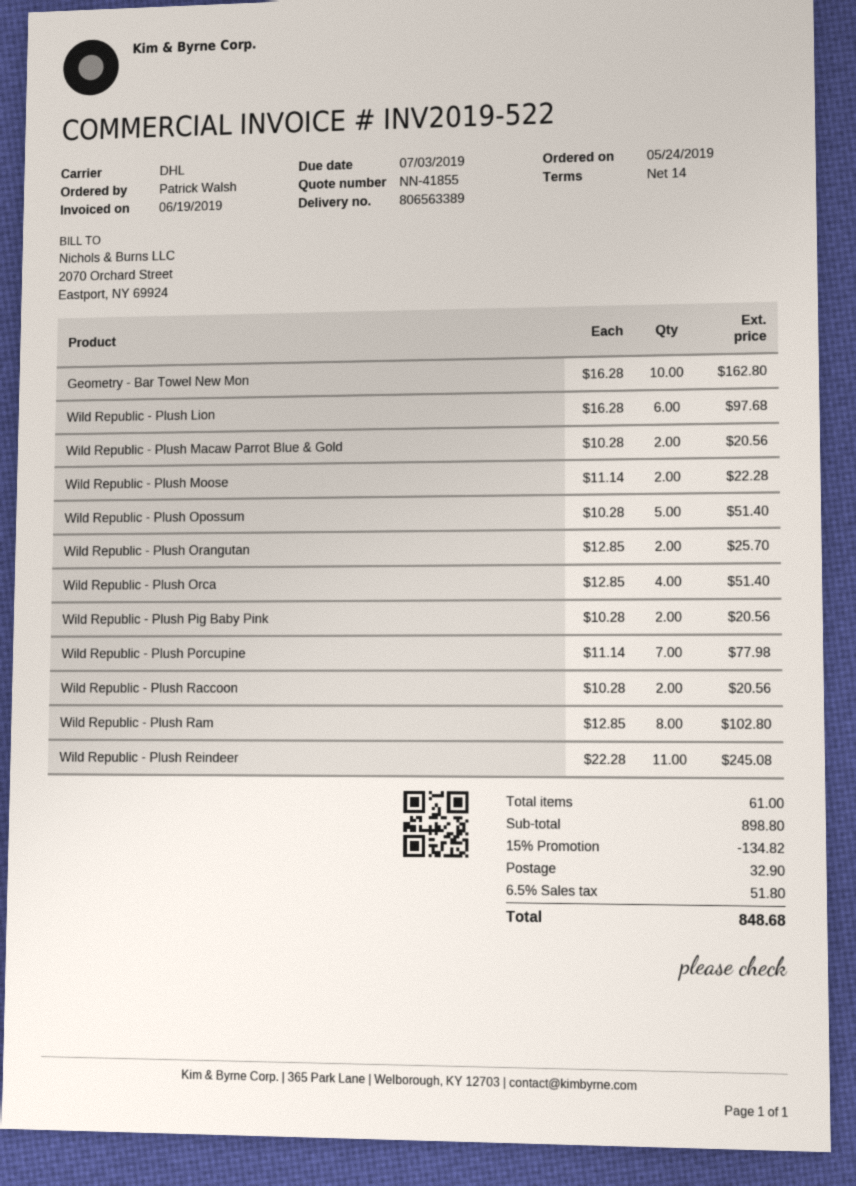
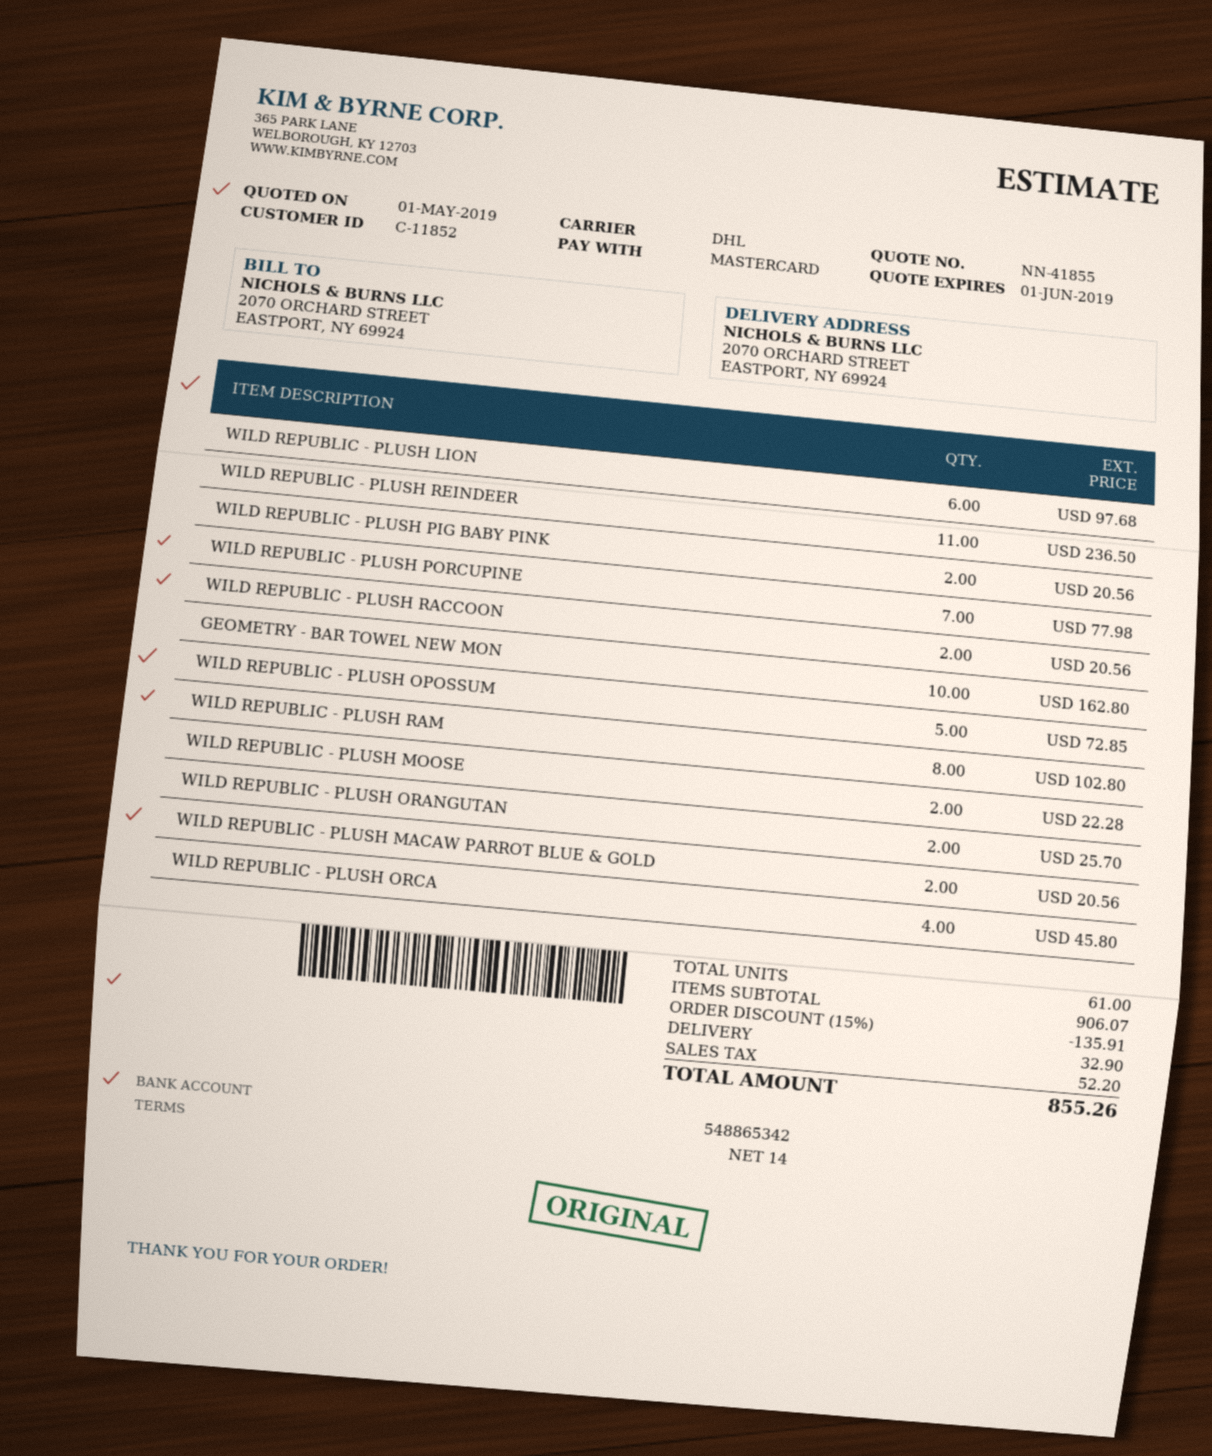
Wild Republic - Plush Opossum: 5 for 51.40 -> 5 for 72.85
Wild Republic - Plush Orca: 4 for 51.40 -> 4 for 45.80
Wild Republic - Plush Reindeer: 11 for 245.08 -> 11 for 236.50
subtotal: 898.80 -> 906.07
discount: 15% = 134.82 -> 15% = 135.91
tax: 51.80 -> 52.20
total: 848.68 -> 855.26

